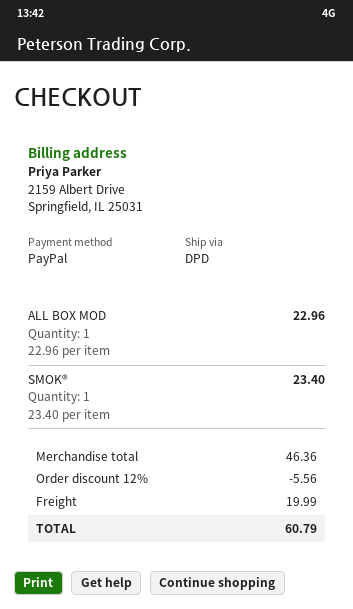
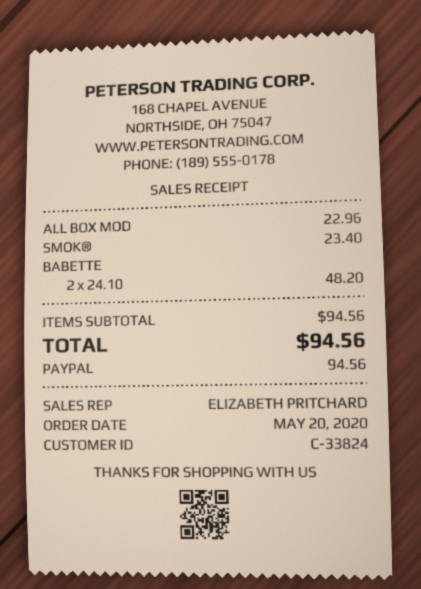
BABETTE: none -> 2 x 24.10 = 48.20
subtotal: 46.36 -> 94.56
discount: 12% = 5.56 -> none
shipping: 19.99 -> none
total: 60.79 -> 94.56

